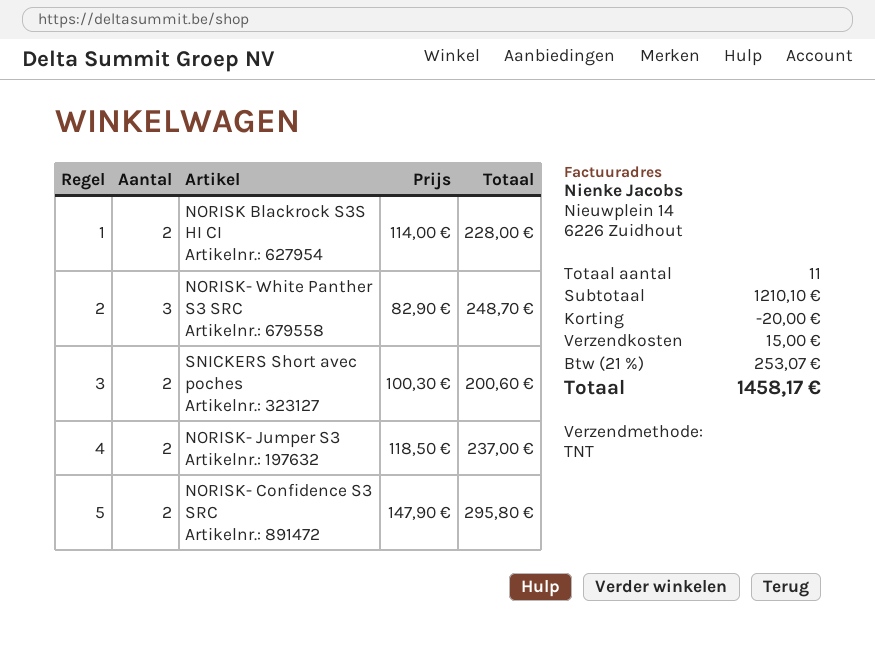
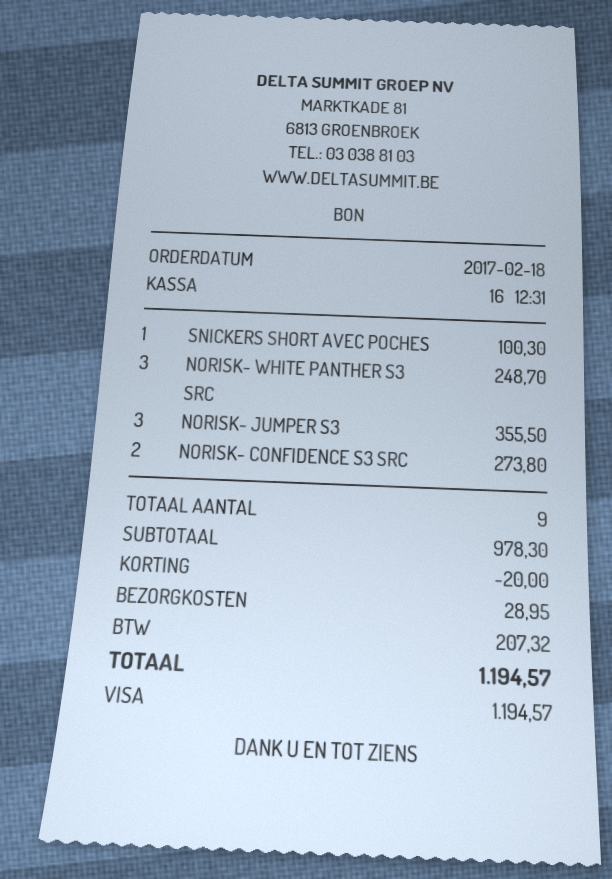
NORISK Blackrock S3S HI CI: 2 for 228.00 -> none
SNICKERS Short avec poches: 2 for 200.60 -> 1 for 100.30
NORISK- Jumper S3: 2 for 237.00 -> 3 for 355.50
NORISK- Confidence S3 SRC: 2 for 295.80 -> 2 for 273.80
total quantity: 11 -> 9
subtotal: 1210.10 -> 978.30
shipping: 15.00 -> 28.95
tax: 253.07 -> 207.32
total: 1458.17 -> 1194.57

